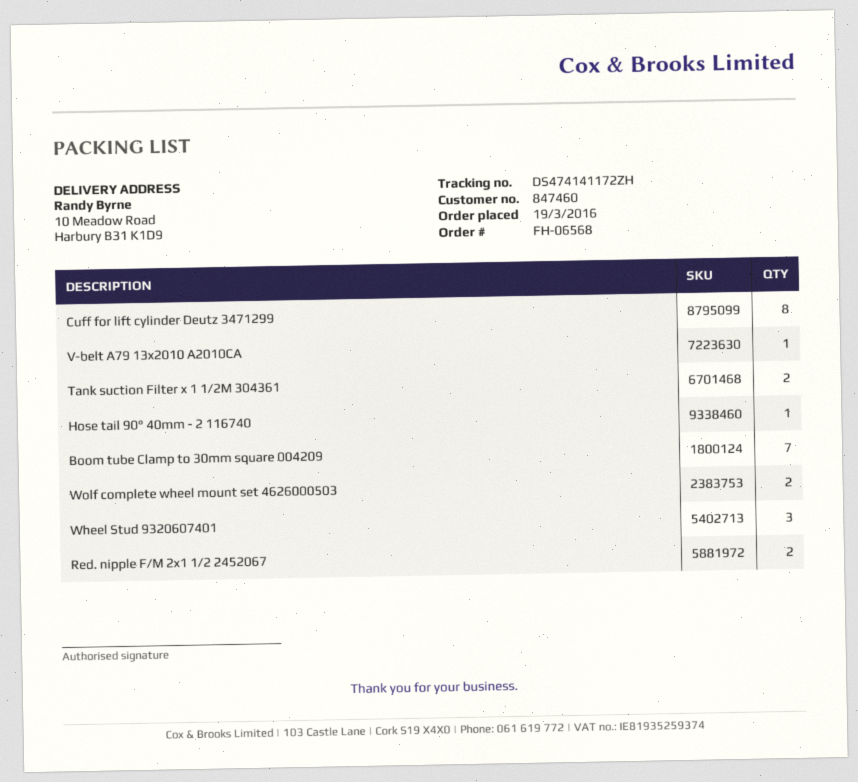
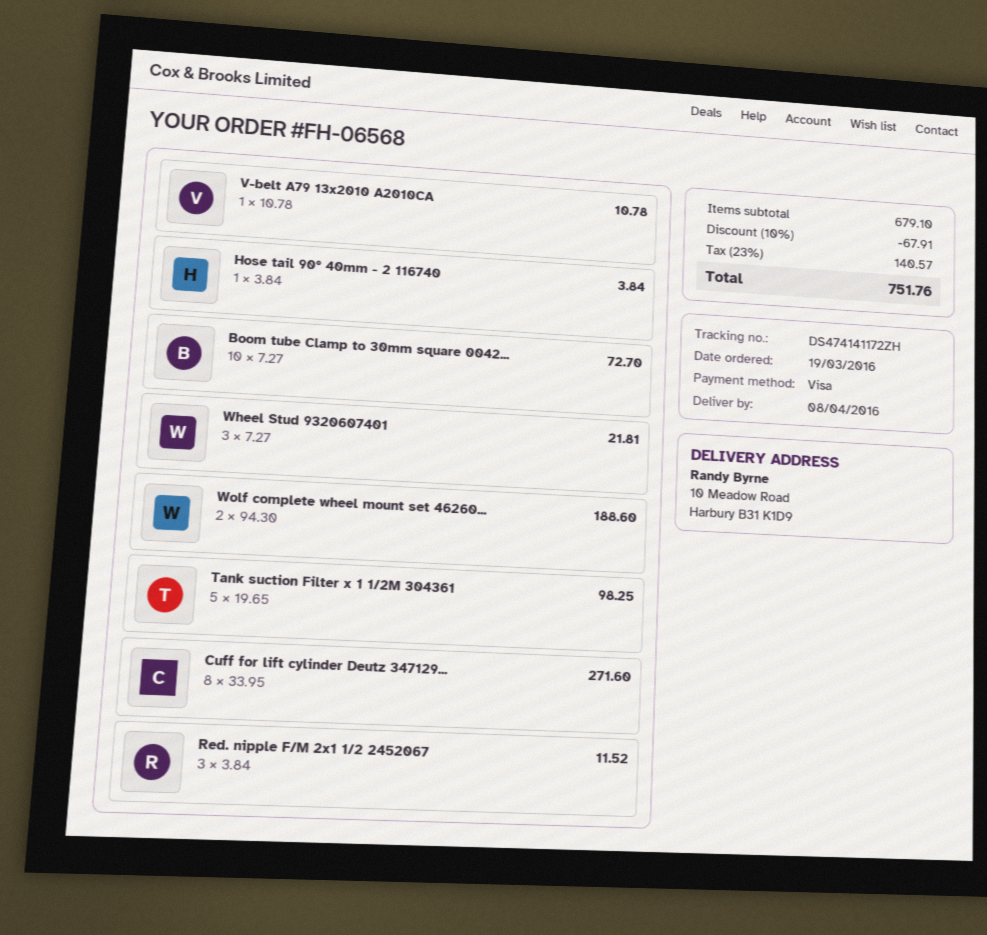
Tank suction Filter x 1 1/2M 304361: 2 -> 5
Boom tube Clamp to 30mm square 004209: 7 -> 10
Red. nipple F/M 2x1 1/2 2452067: 2 -> 3

